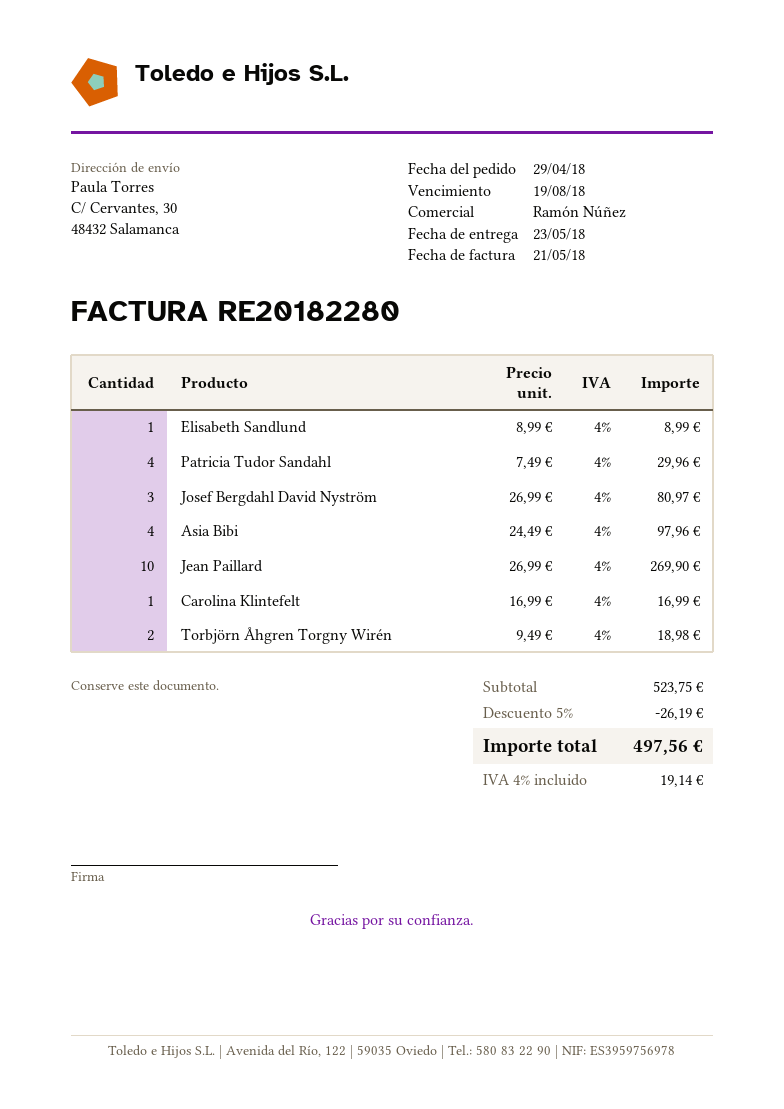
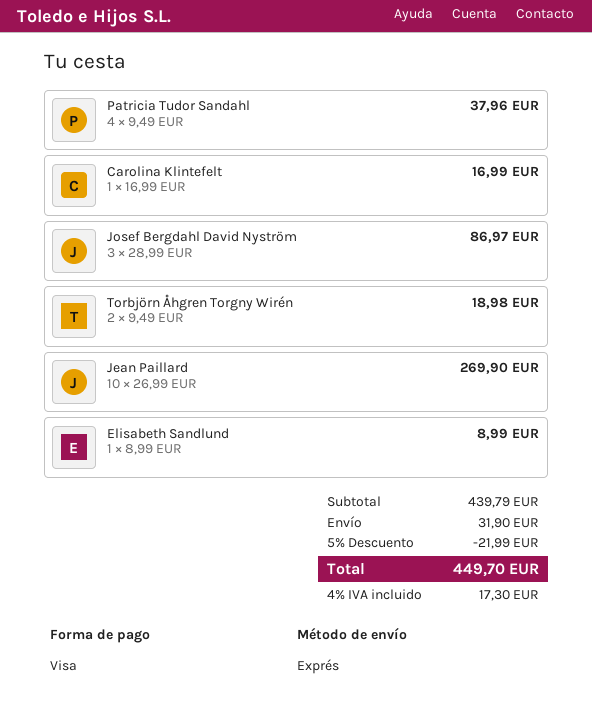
Patricia Tudor Sandahl: 4 x 7.49 = 29.96 -> 4 x 9.49 = 37.96
Josef Bergdahl David Nyström: 3 x 26.99 = 80.97 -> 3 x 28.99 = 86.97
Asia Bibi: 4 x 24.49 = 97.96 -> none
subtotal: 523.75 -> 439.79
discount: 5% = 26.19 -> 5% = 21.99
shipping: none -> 31.90
tax: 4% = 19.14 -> 4% = 17.30
total: 497.56 -> 449.70

